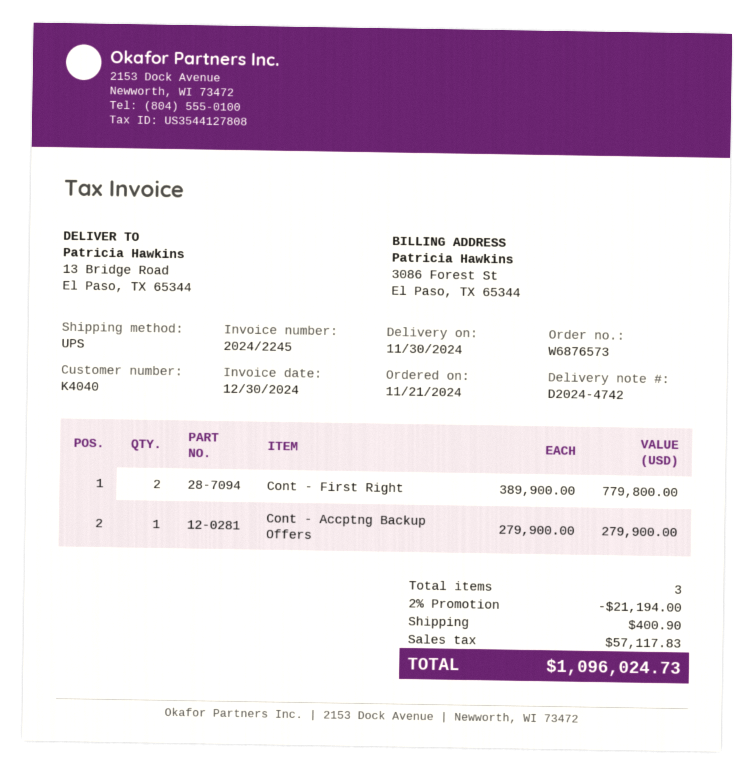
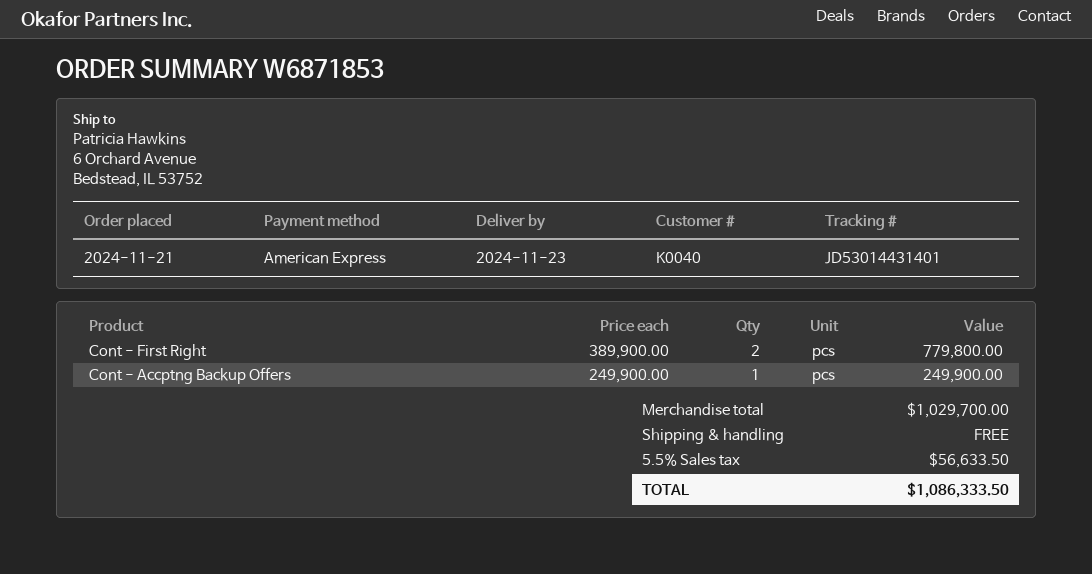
order number: W6876573 -> W6871853
delivery date: 2024-11-30 -> 2024-11-23
customer number: K4040 -> K0040
ship to: 13 Bridge Road, El Paso, TX 65344 -> 6 Orchard Avenue, Bedstead, IL 53752
Cont - Accptng Backup Offers: 1 x 279900.00 = 279900.00 -> 1 x 249900.00 = 249900.00
discount: 2% = 21194.00 -> none
shipping: 400.90 -> 0.00
tax: 57117.83 -> 56633.50
total: 1096024.73 -> 1086333.50

